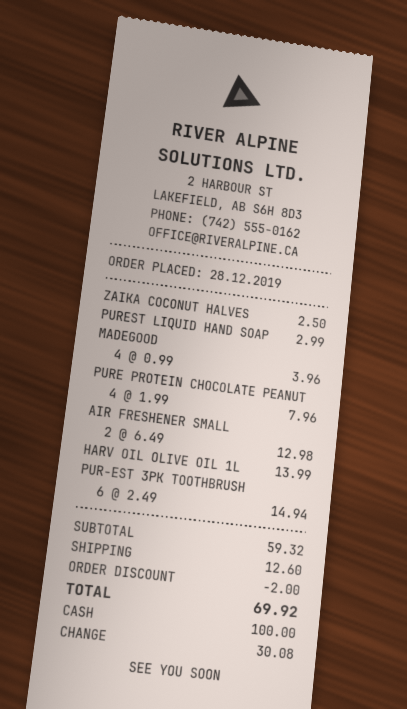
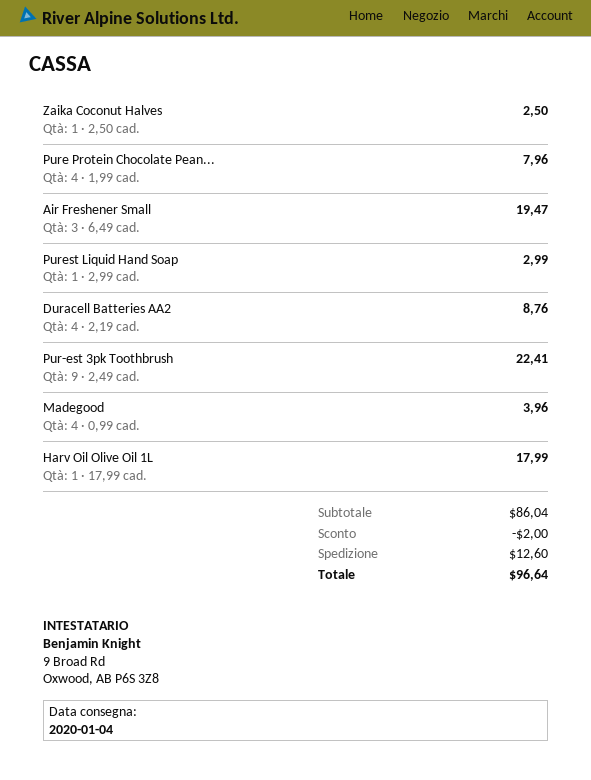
AIR FRESHENER SMALL: 2 x 6.49 = 12.98 -> 3 x 6.49 = 19.47
HARV OIL OLIVE OIL 1L: 1 x 13.99 = 13.99 -> 1 x 17.99 = 17.99
PUR-EST 3PK TOOTHBRUSH: 6 x 2.49 = 14.94 -> 9 x 2.49 = 22.41
Duracell Batteries AA2: none -> 4 x 2.19 = 8.76
subtotal: 59.32 -> 86.04
total: 69.92 -> 96.64

